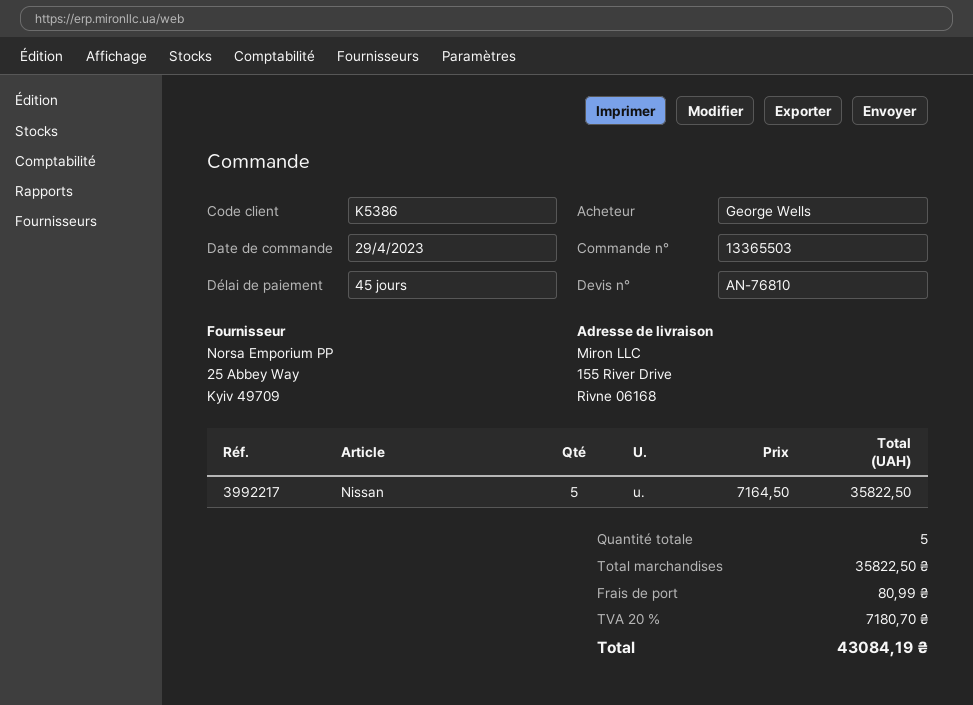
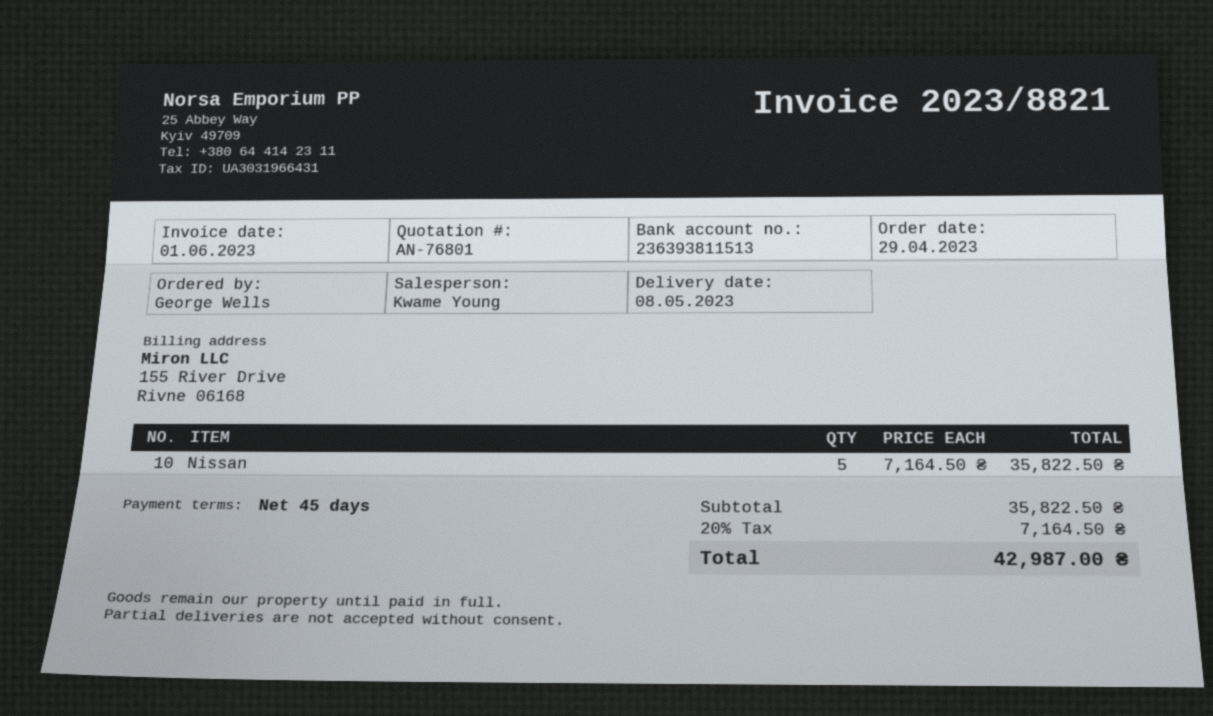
quote number: AN-76810 -> AN-76801
shipping: 80.99 -> none
tax: 20% = 7180.70 -> 20% = 7164.50
total: 43084.19 -> 42987.00

